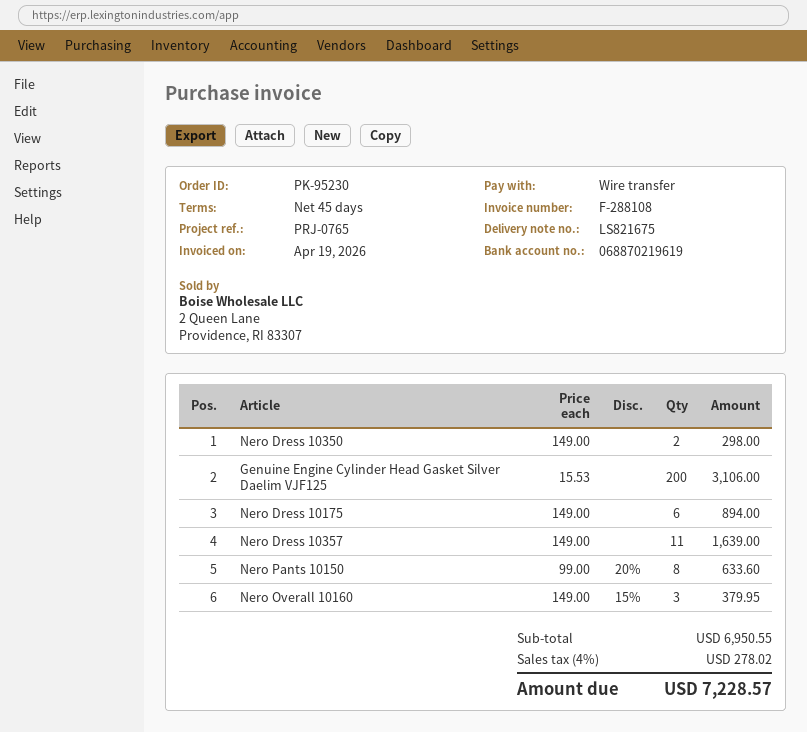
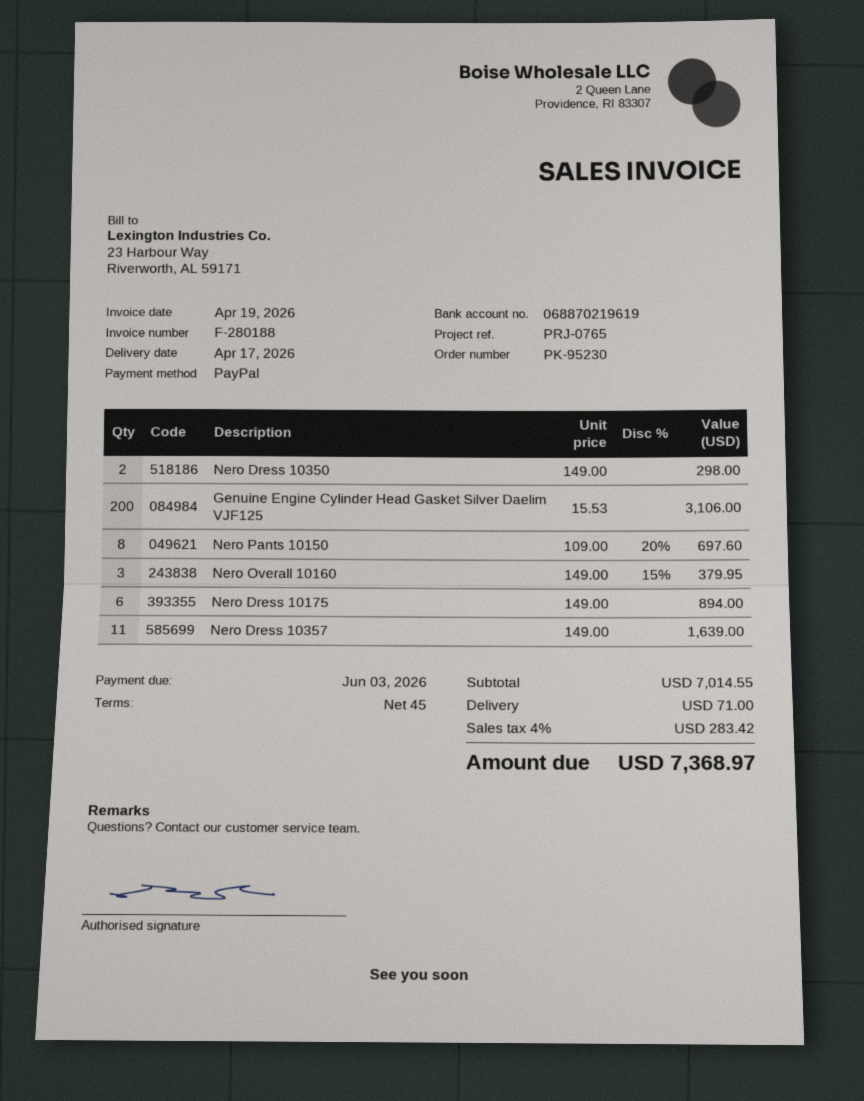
invoice number: F-288108 -> F-280188
payment method: bank transfer -> PayPal
Nero Pants 10150: 8 x 99.00 - 20% = 633.60 -> 8 x 109.00 - 20% = 697.60
subtotal: 6950.55 -> 7014.55
shipping: none -> 71.00
tax: 4% = 278.02 -> 4% = 283.42
total: 7228.57 -> 7368.97

